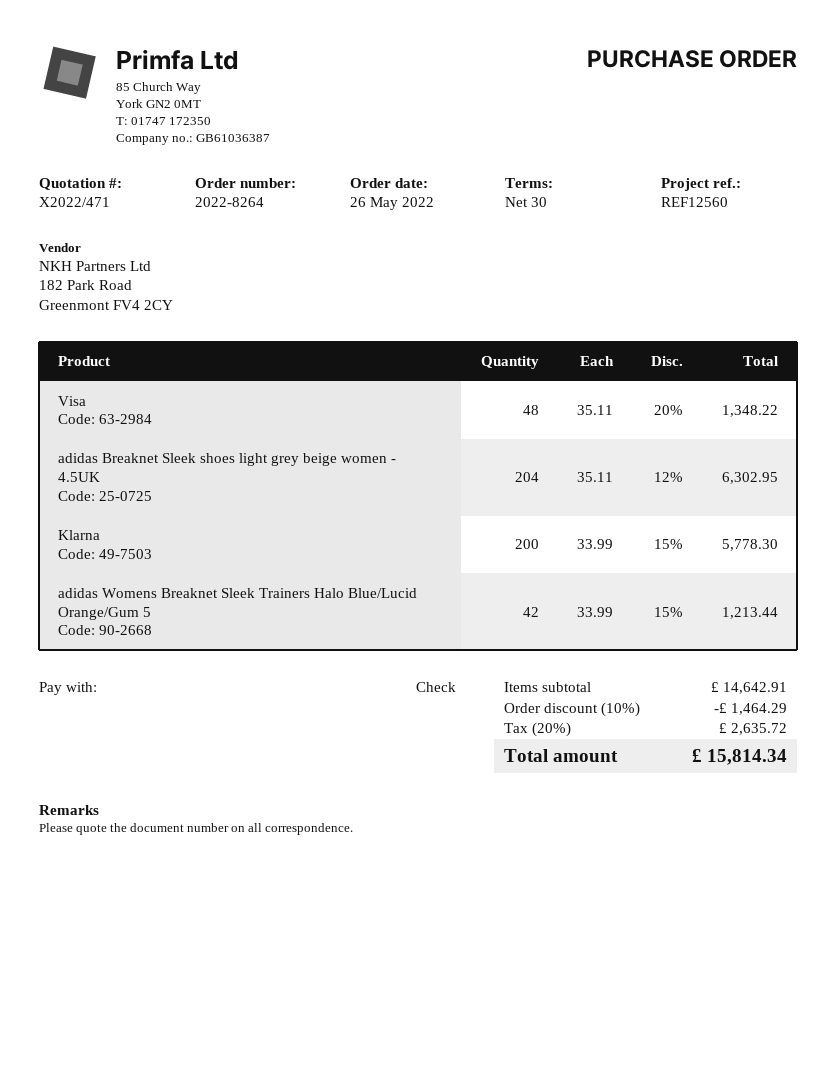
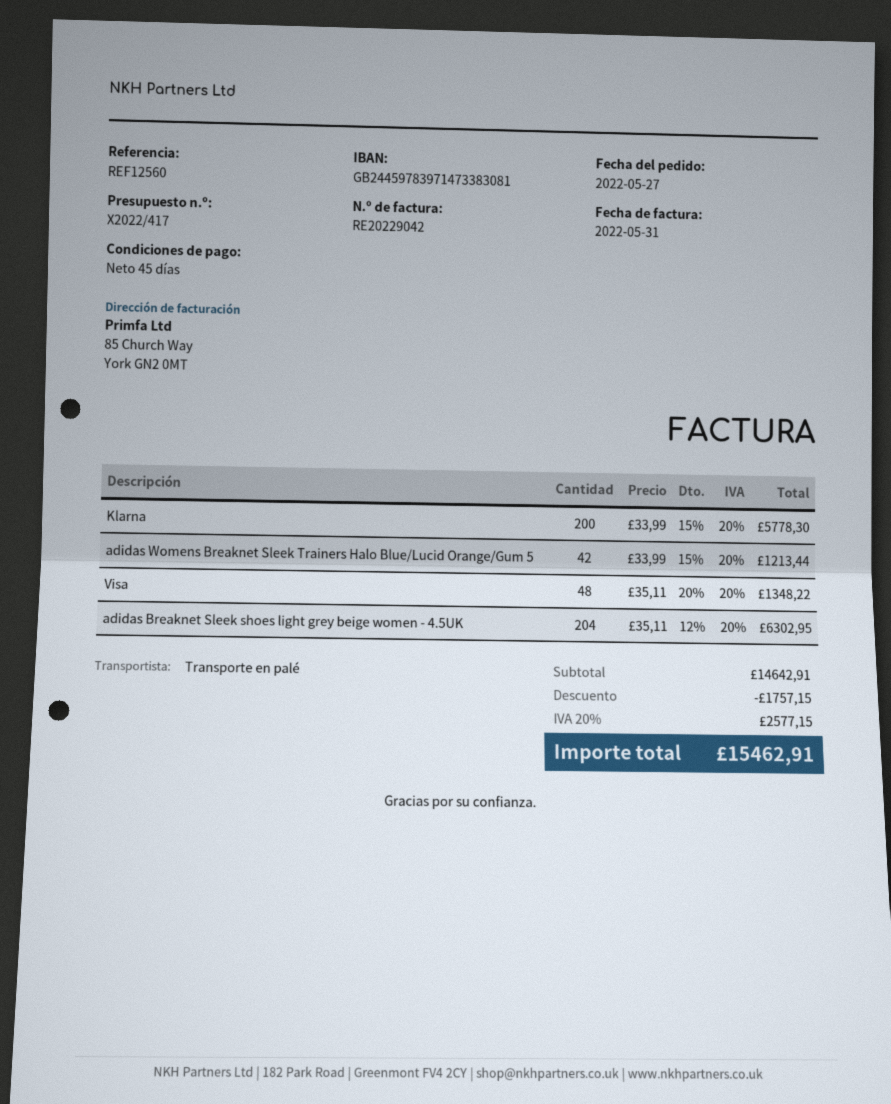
quote number: X2022/471 -> X2022/417
order date: 2022-05-26 -> 2022-05-27
payment terms: 30 days -> 45 days
discount: 1464.29 -> 1757.15
tax: 20% = 2635.72 -> 20% = 2577.15
total: 15814.34 -> 15462.91

